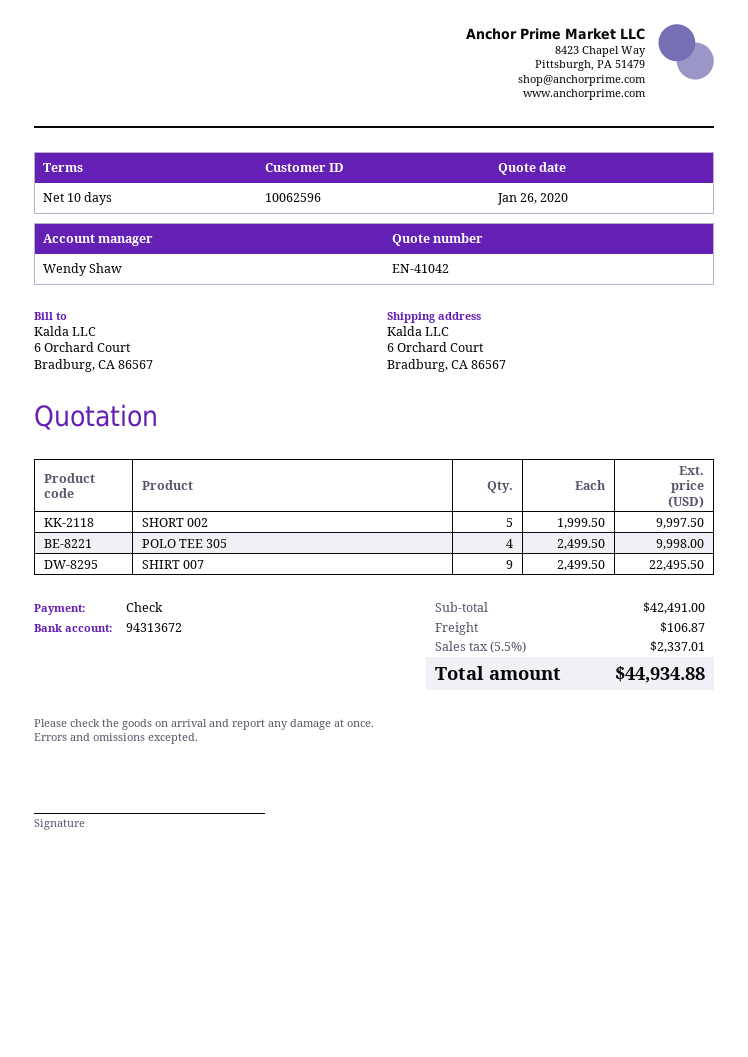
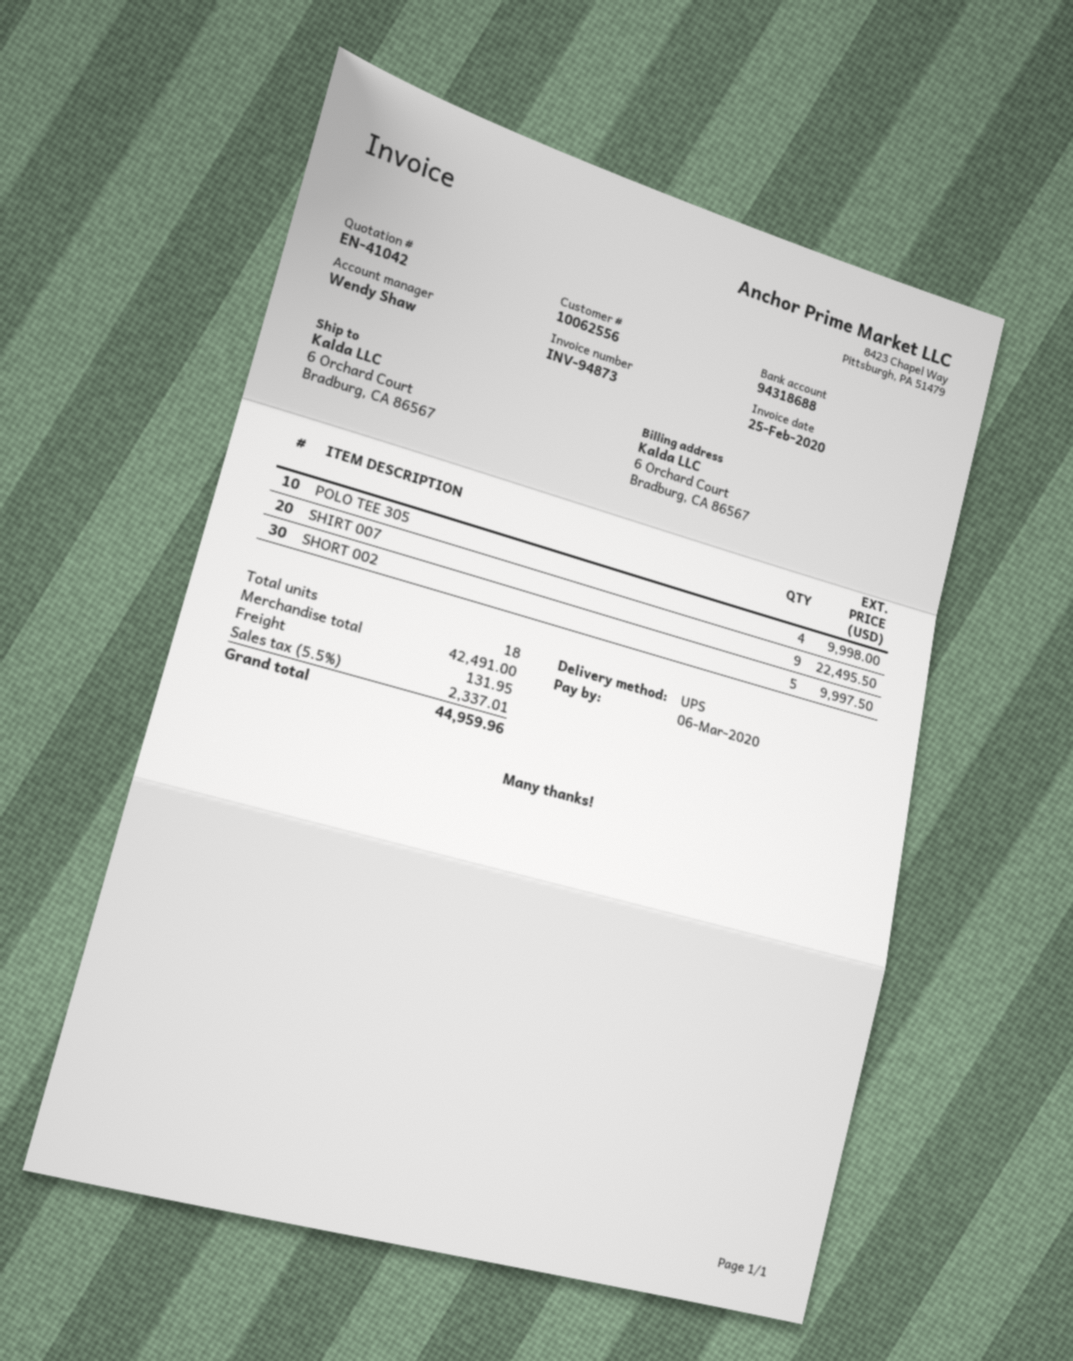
customer number: 10062596 -> 10062556
bank account: 94313672 -> 94318688
shipping: 106.87 -> 131.95
total: 44934.88 -> 44959.96

